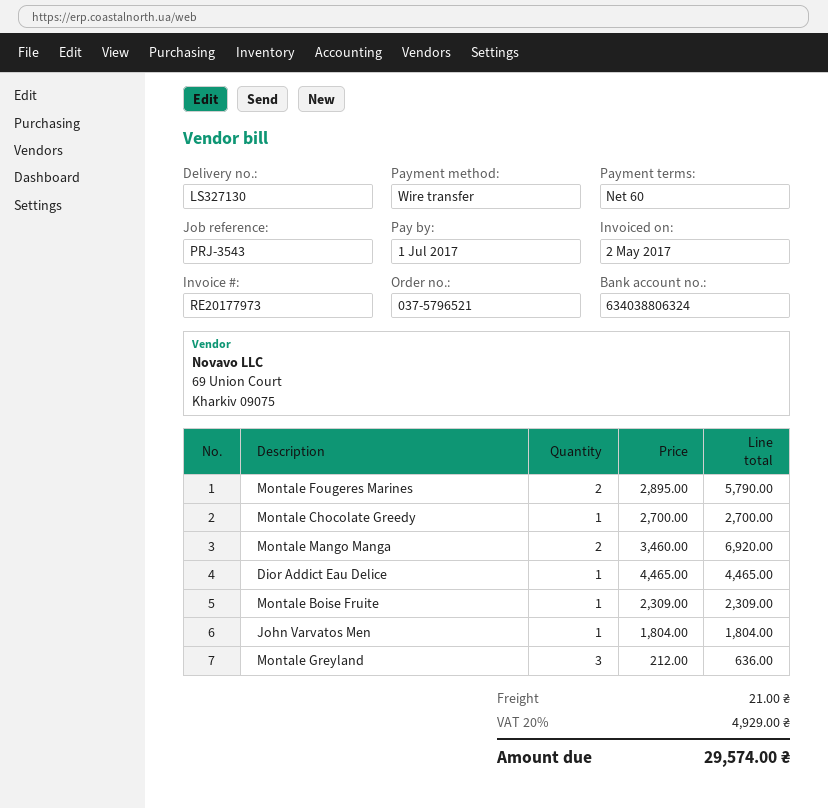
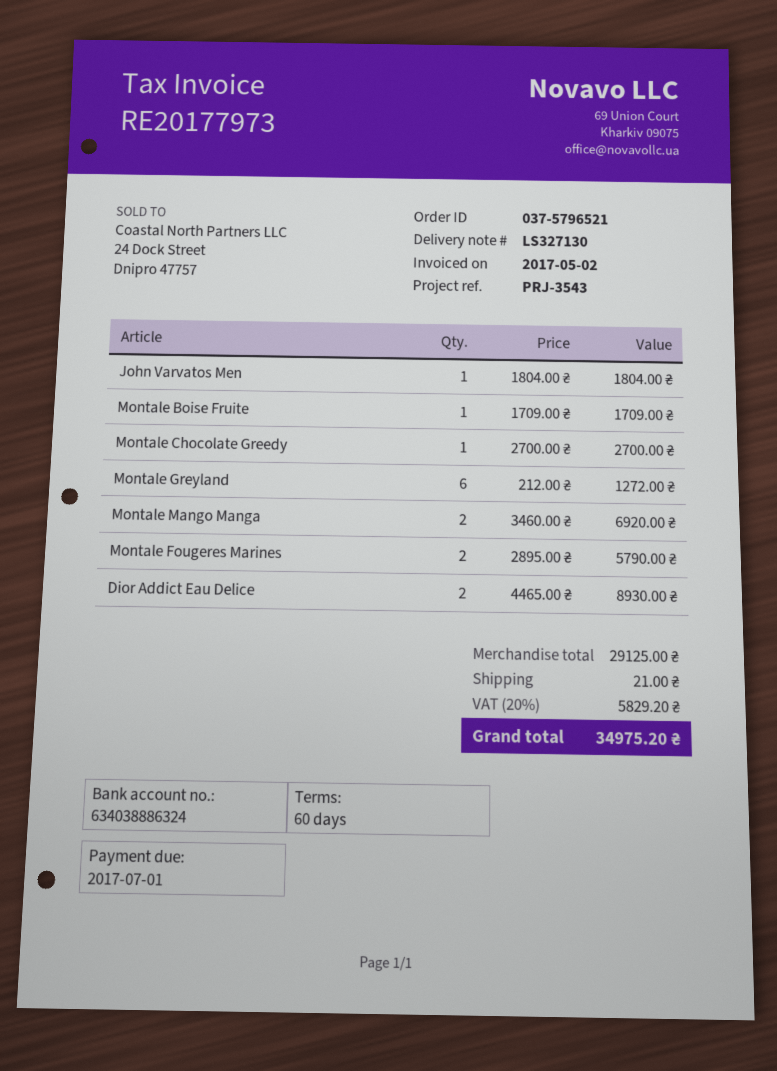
bank account: 634038806324 -> 634038886324
Dior Addict Eau Delice: 1 x 4465.00 = 4465.00 -> 2 x 4465.00 = 8930.00
Montale Boise Fruite: 1 x 2309.00 = 2309.00 -> 1 x 1709.00 = 1709.00
Montale Greyland: 3 x 212.00 = 636.00 -> 6 x 212.00 = 1272.00
tax: 20% = 4929.00 -> 20% = 5829.20
total: 29574.00 -> 34975.20

